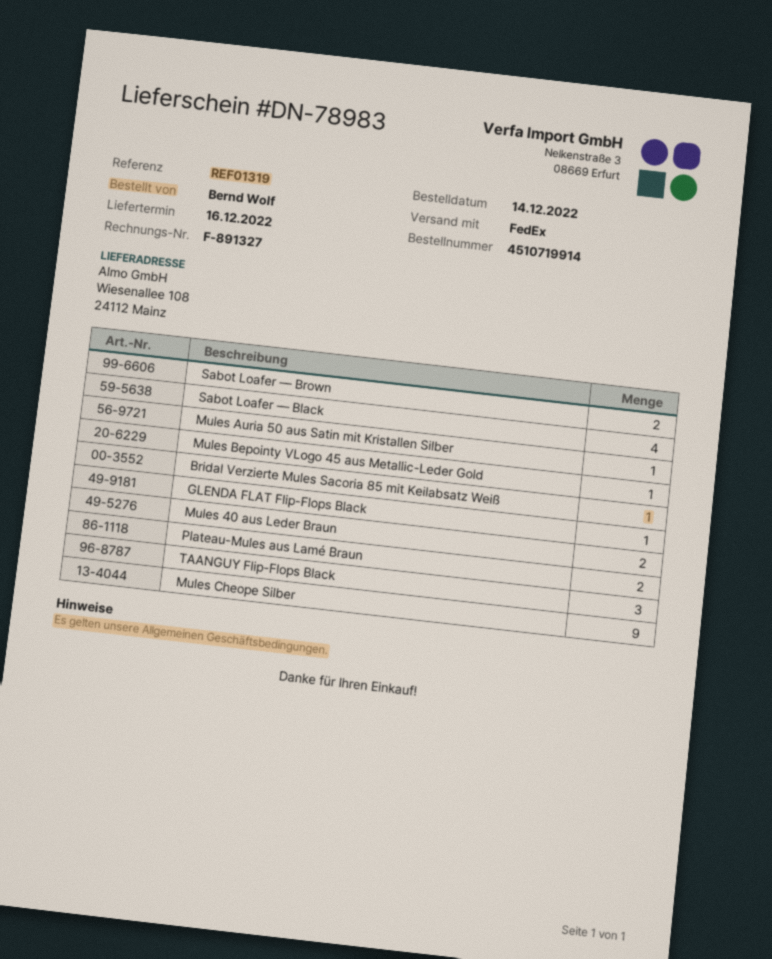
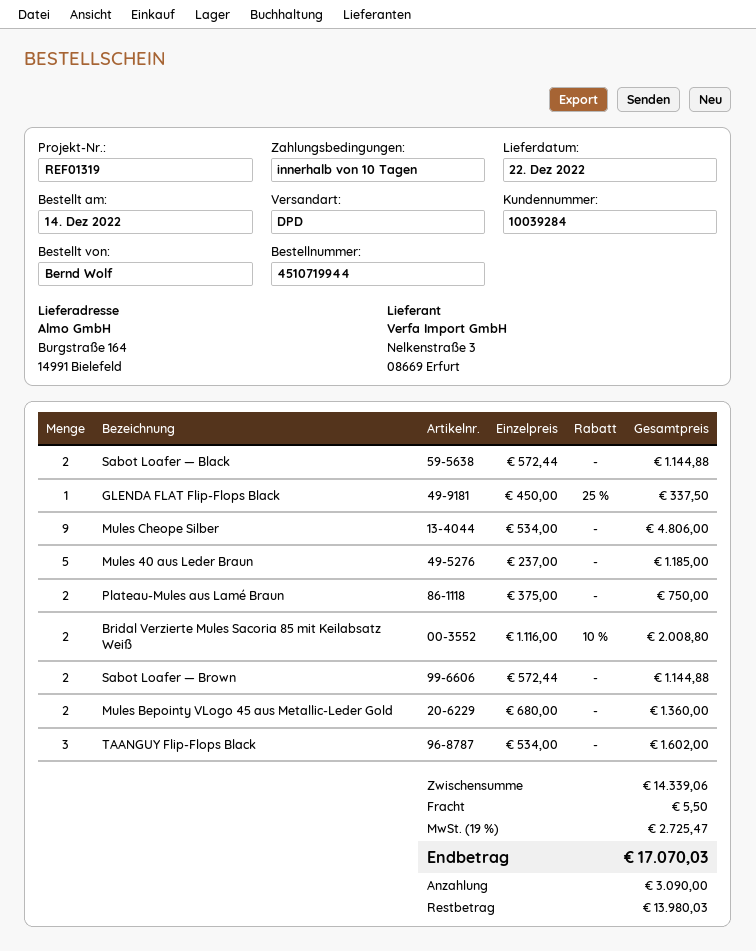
order number: 4510719914 -> 4510719944
delivery date: 2022-12-16 -> 2022-12-22
shipping method: FedEx -> DPD
ship to: Wiesenallee 108, 24112 Mainz -> Burgstraße 164, 14991 Bielefeld
Sabot Loafer — Black: 4 -> 2
Mules Auria 50 aus Satin mit Kristallen Silber: 1 -> none
Mules Bepointy VLogo 45 aus Metallic-Leder Gold: 1 -> 2
Bridal Verzierte Mules Sacoria 85 mit Keilabsatz Weiß: 1 -> 2
Mules 40 aus Leder Braun: 2 -> 5

